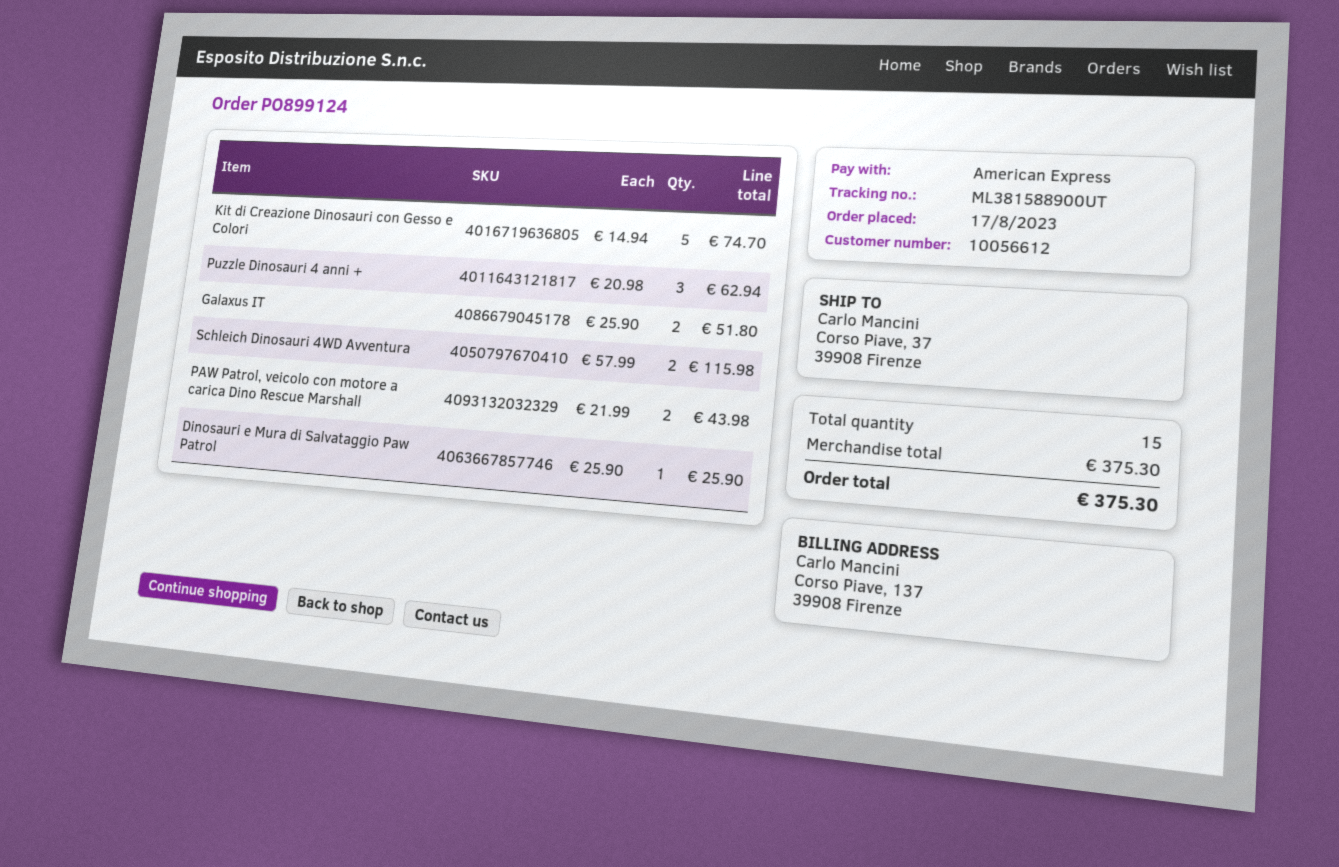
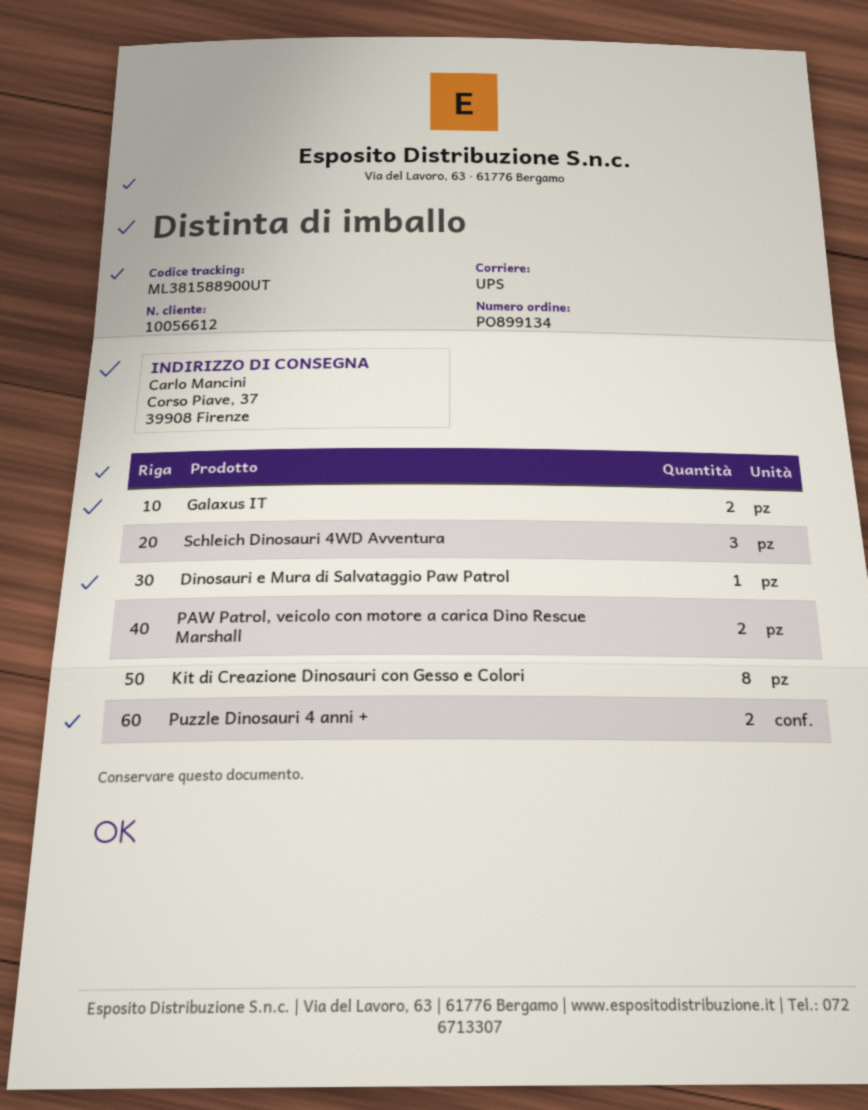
order number: PO899124 -> PO899134
Kit di Creazione Dinosauri con Gesso e Colori: 5 -> 8
Puzzle Dinosauri 4 anni +: 3 -> 2
Schleich Dinosauri 4WD Avventura: 2 -> 3

